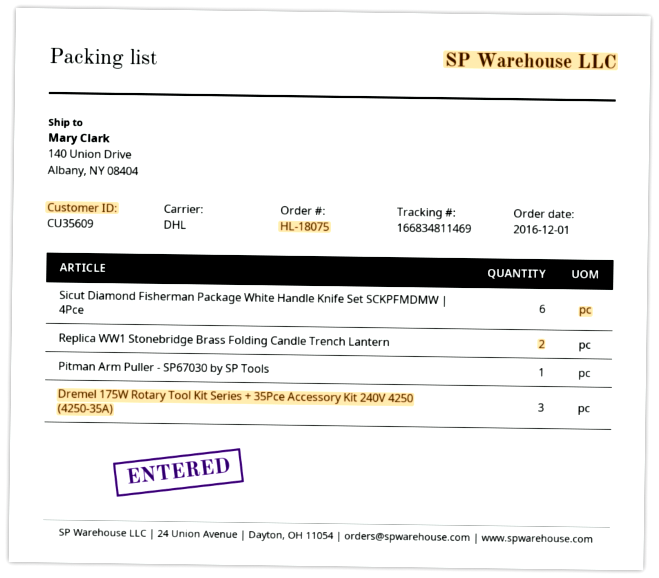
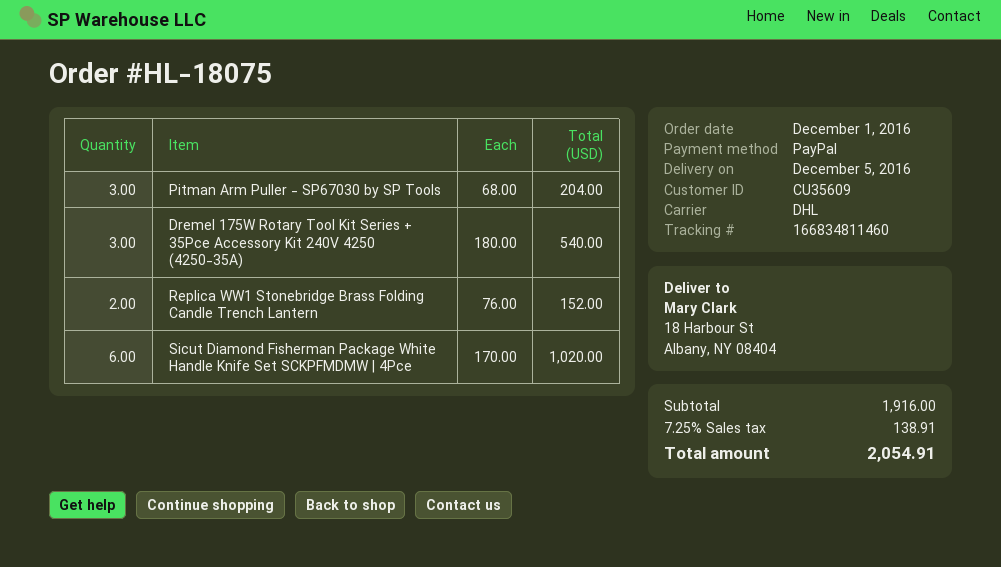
tracking number: 166834811469 -> 166834811460
ship to: 140 Union Drive, Albany, NY 08404 -> 18 Harbour St, Albany, NY 08404
Pitman Arm Puller - SP67030 by SP Tools: 1 -> 3

